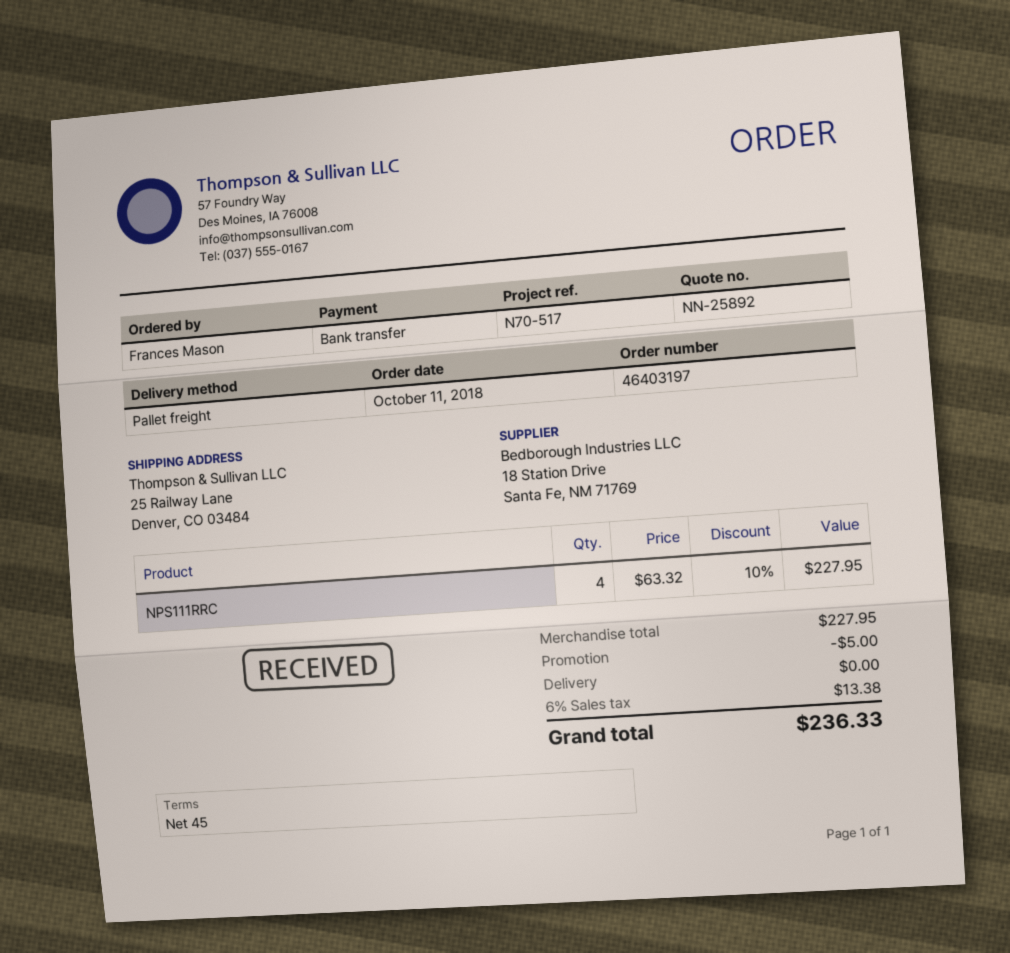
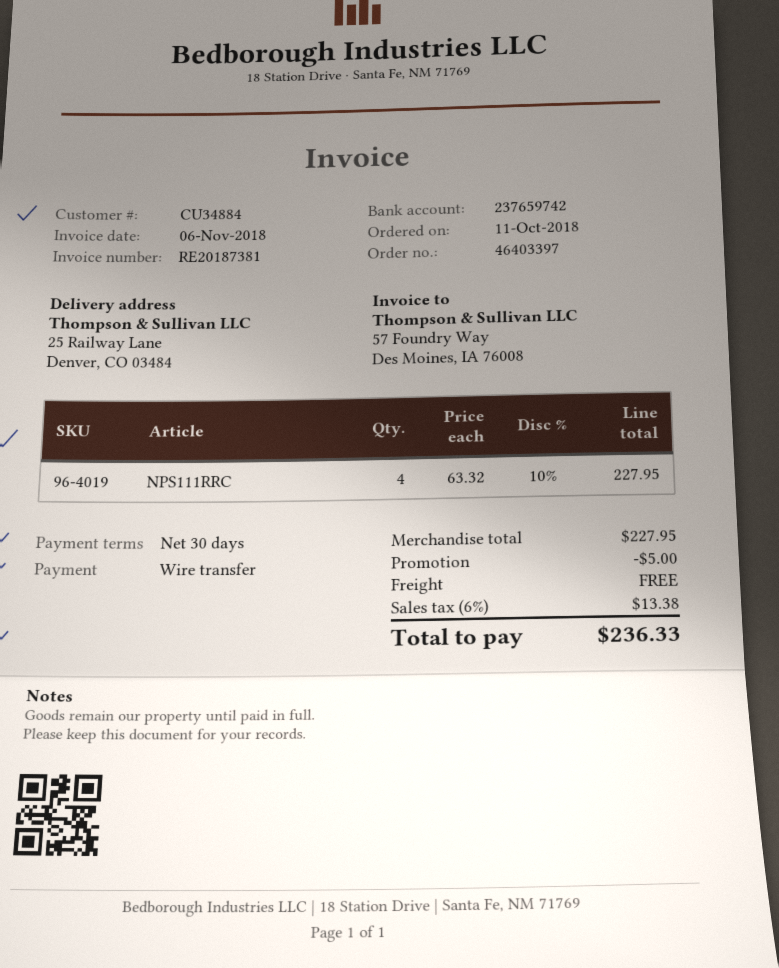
order number: 46403197 -> 46403397
payment terms: 45 days -> 30 days

